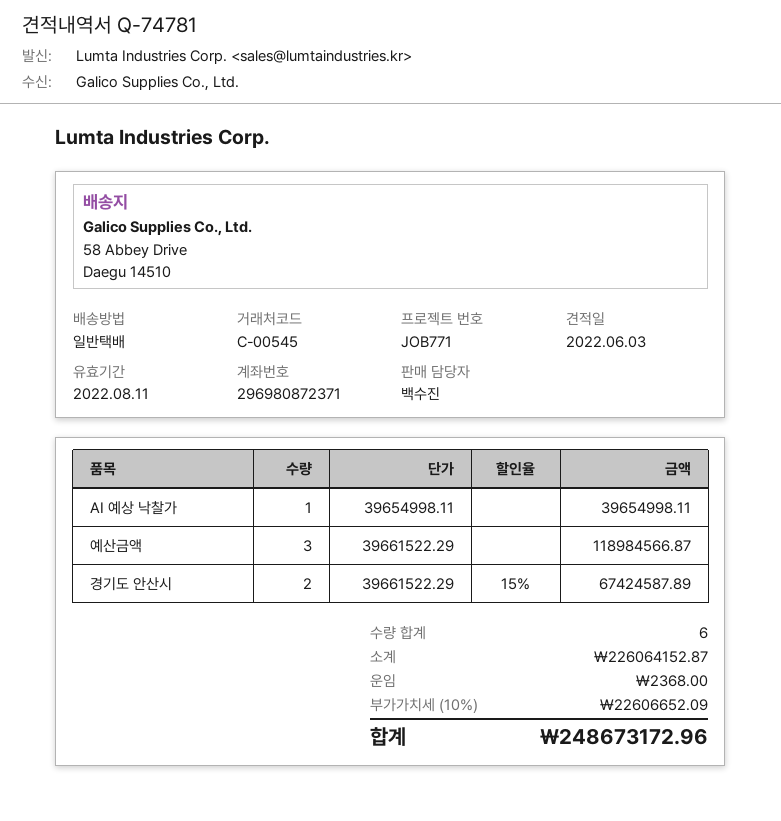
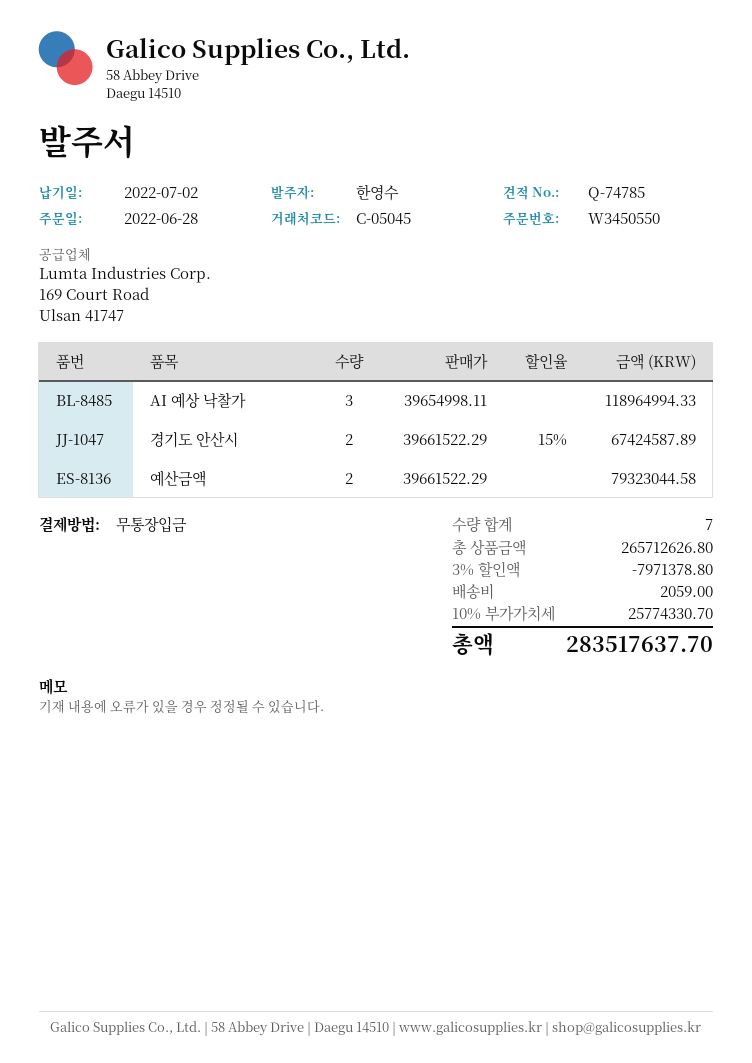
quote number: Q-74781 -> Q-74785
customer number: C-00545 -> C-05045
AI 예상 낙찰가: 1 x 39654998.11 = 39654998.11 -> 3 x 39654998.11 = 118964994.33
예산금액: 3 x 39661522.29 = 118984566.87 -> 2 x 39661522.29 = 79323044.58
total quantity: 6 -> 7
subtotal: 226064152.87 -> 265712626.80
discount: none -> 3% = 7971378.80
shipping: 2368.00 -> 2059.00
tax: 10% = 22606652.09 -> 10% = 25774330.70
total: 248673172.96 -> 283517637.70

